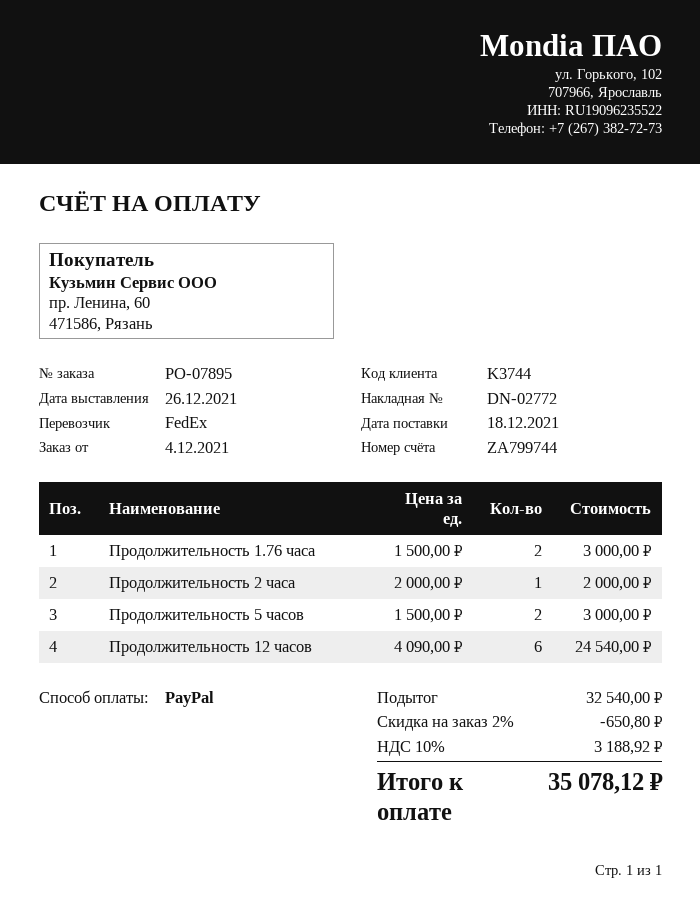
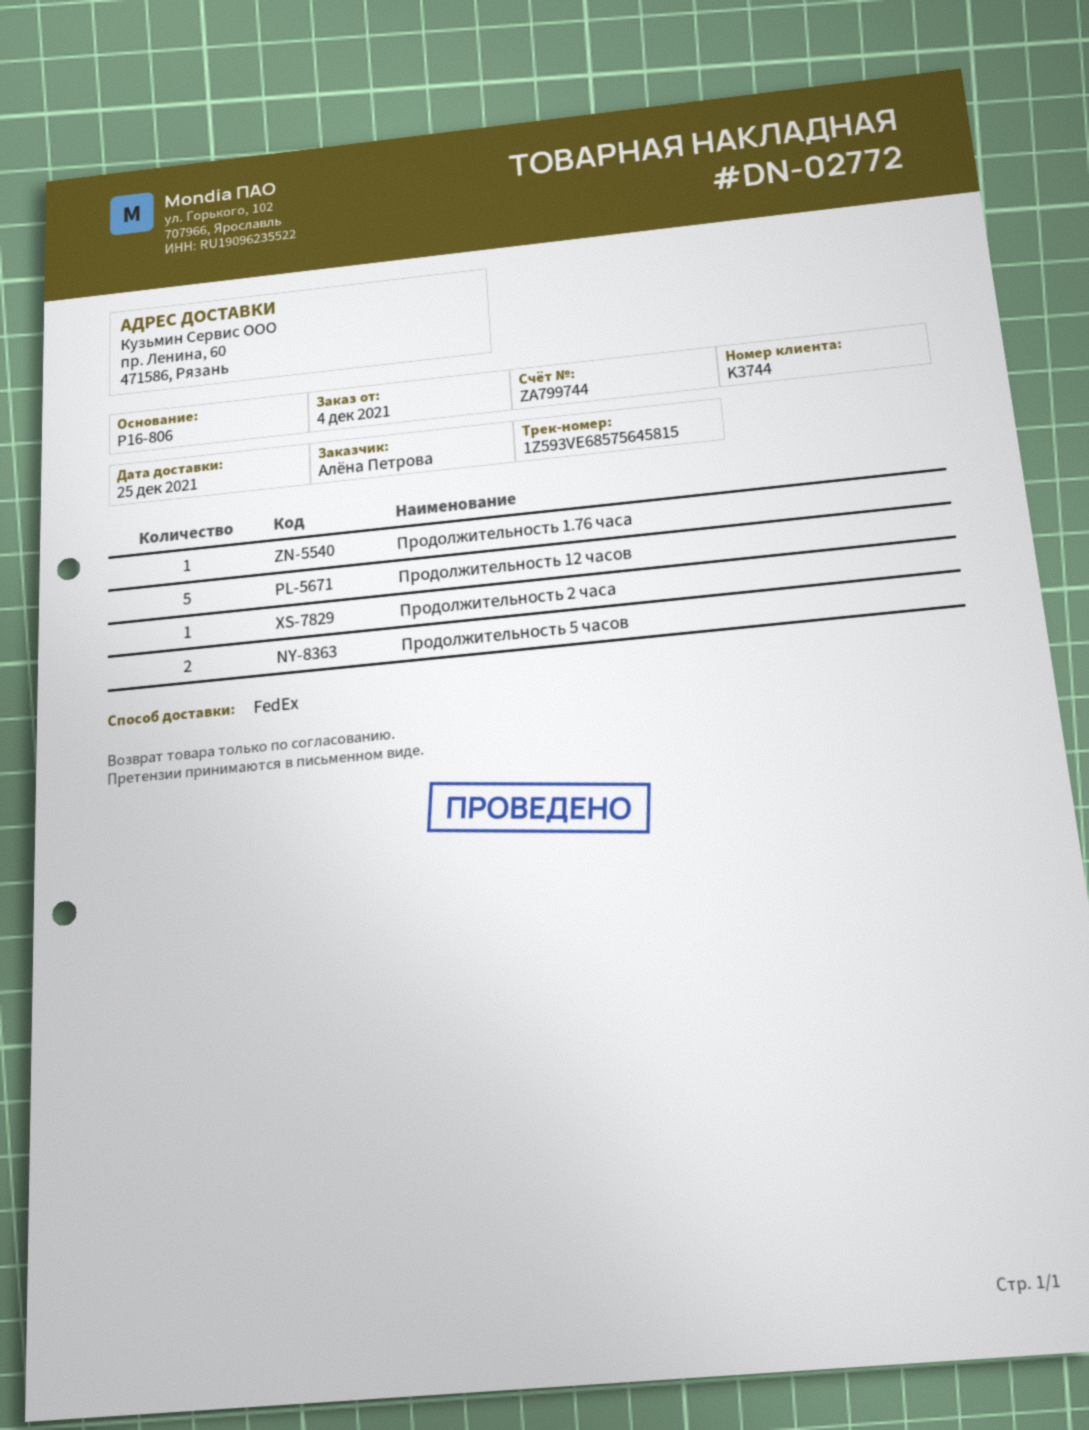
delivery date: 2021-12-18 -> 2021-12-25
Продолжительность 1.76 часа: 2 -> 1
Продолжительность 12 часов: 6 -> 5

